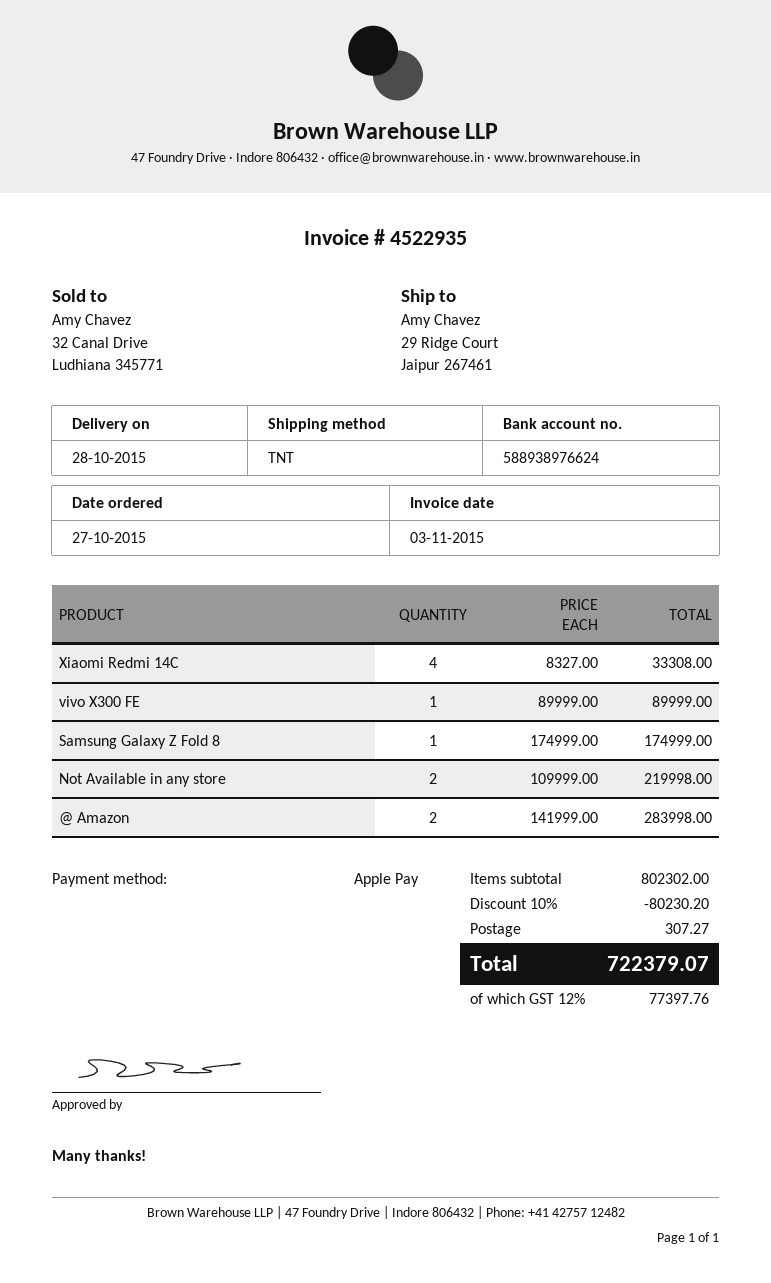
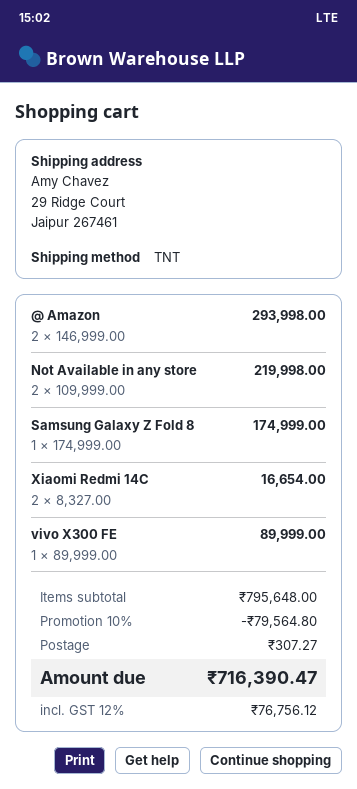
Xiaomi Redmi 14C: 4 x 8327.00 = 33308.00 -> 2 x 8327.00 = 16654.00
@ Amazon: 2 x 141999.00 = 283998.00 -> 2 x 146999.00 = 293998.00
subtotal: 802302.00 -> 795648.00
discount: 10% = 80230.20 -> 10% = 79564.80
tax: 12% = 77397.76 -> 12% = 76756.12
total: 722379.07 -> 716390.47

